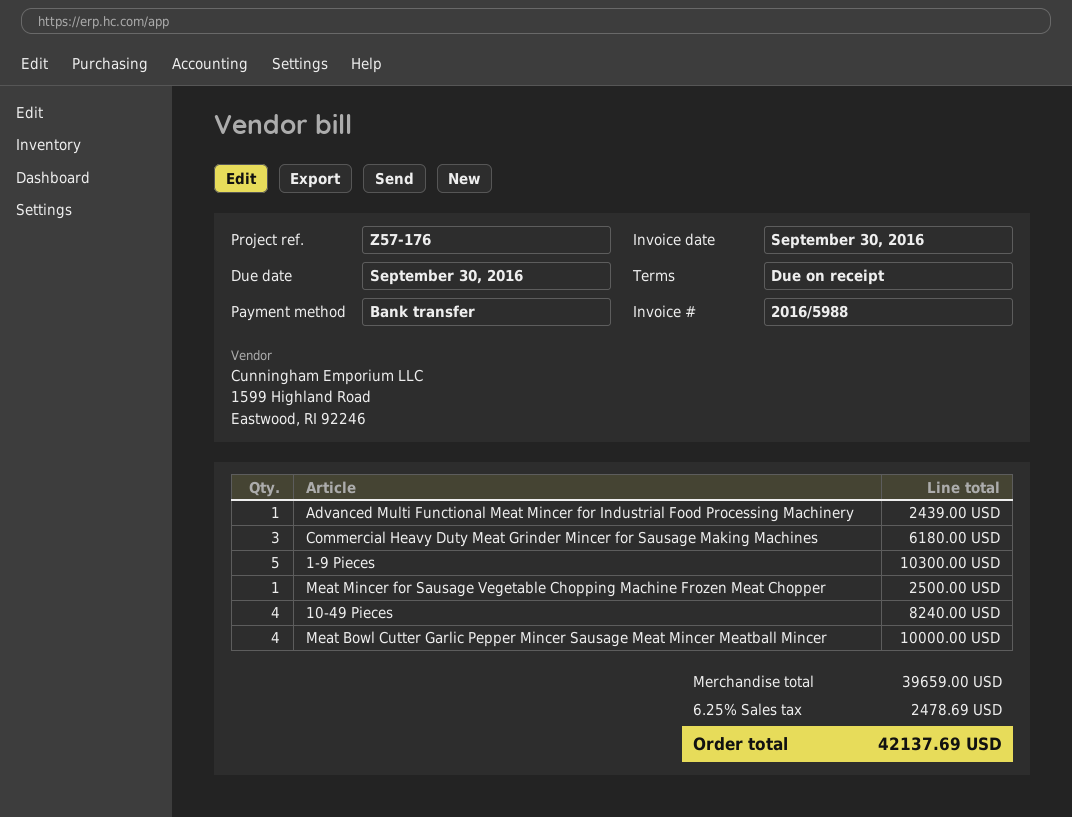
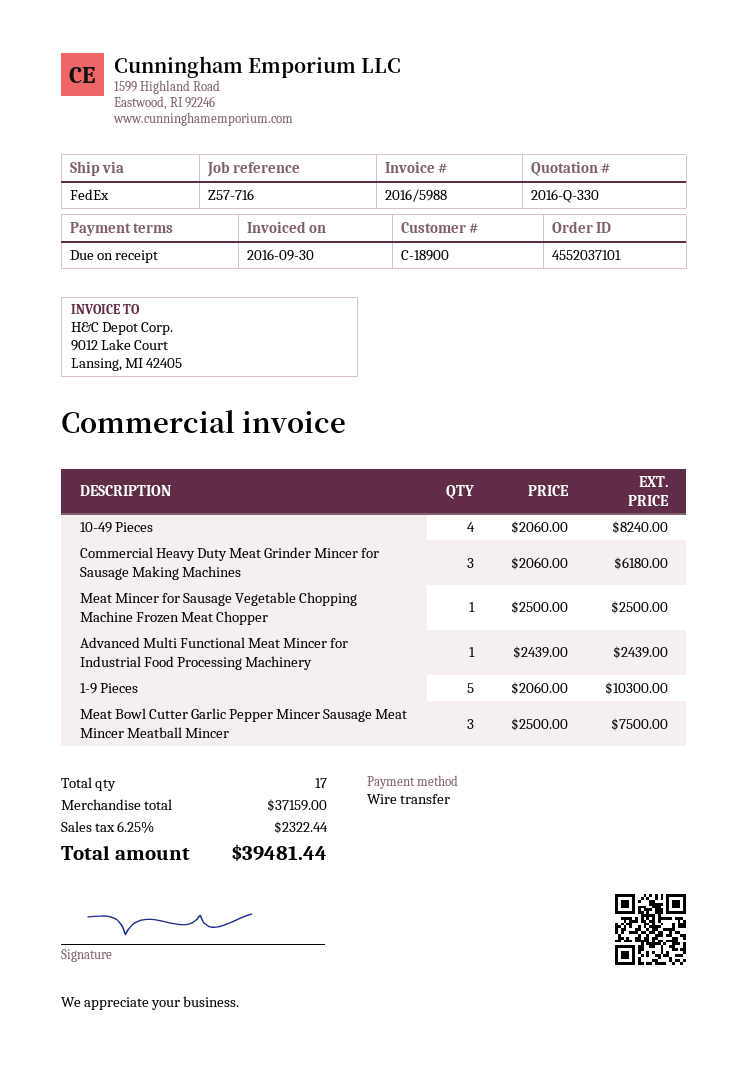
reference: Z57-176 -> Z57-716
Meat Bowl Cutter Garlic Pepper Mincer Sausage Meat Mincer Meatball Mincer: 4 for 10000.00 -> 3 for 7500.00
subtotal: 39659.00 -> 37159.00
tax: 6.25% = 2478.69 -> 6.25% = 2322.44
total: 42137.69 -> 39481.44

